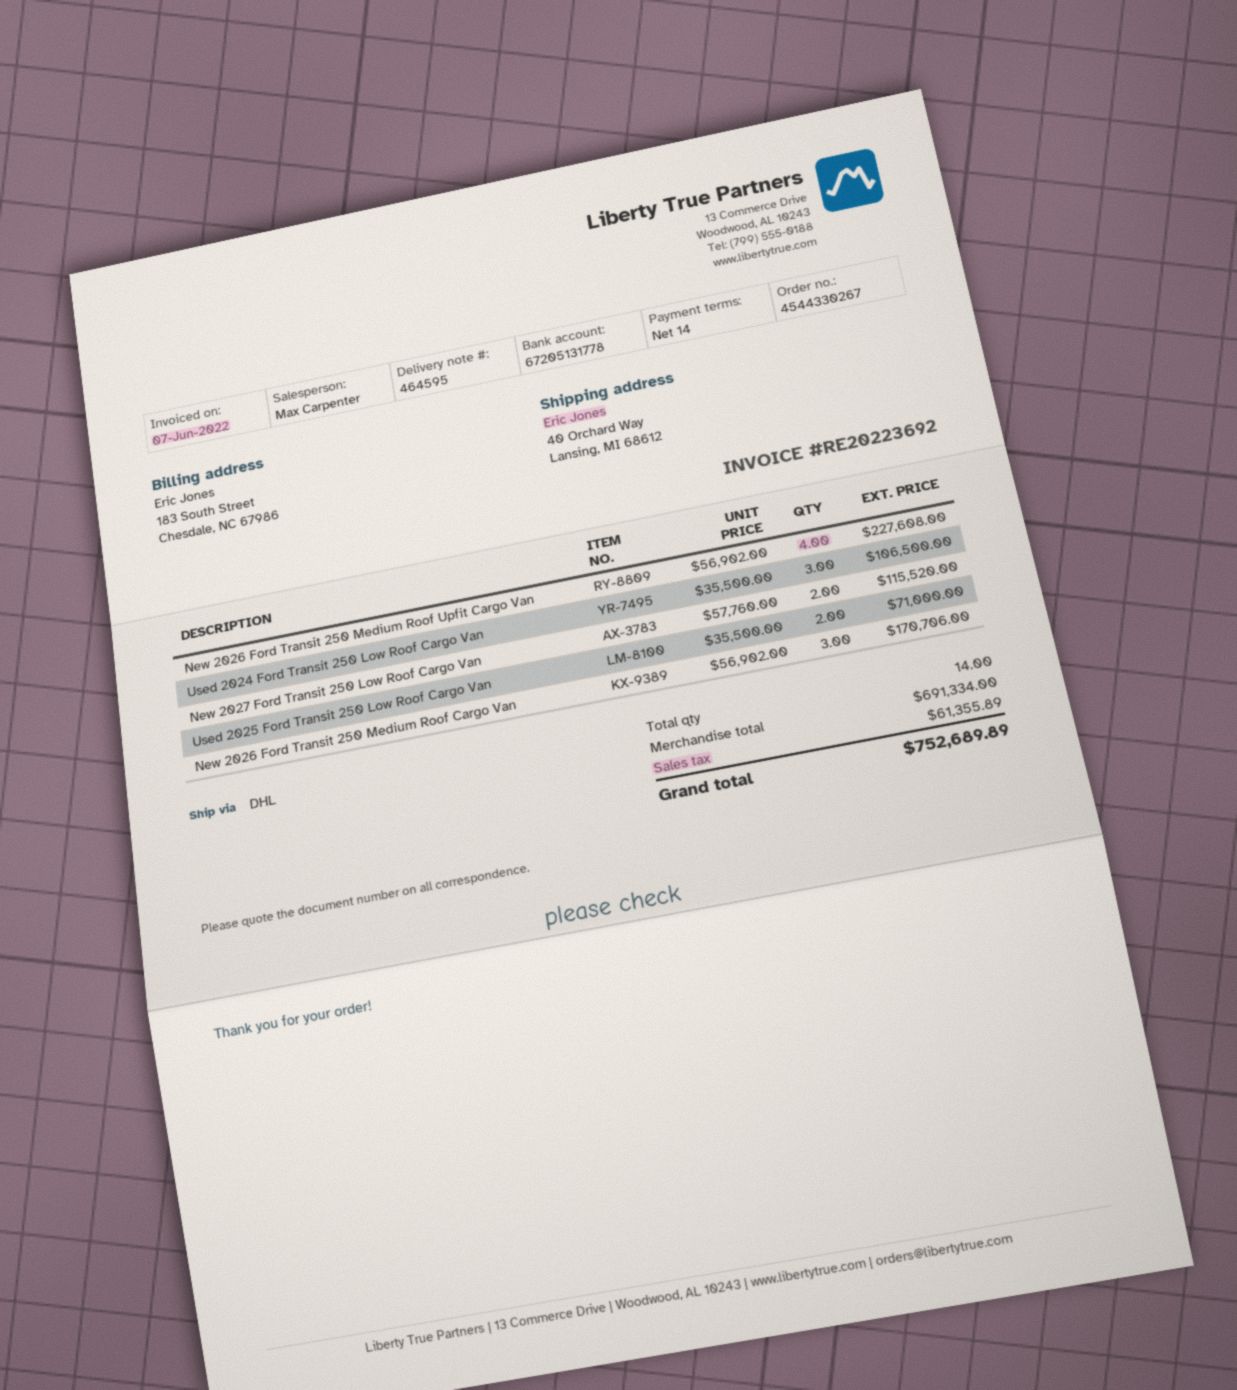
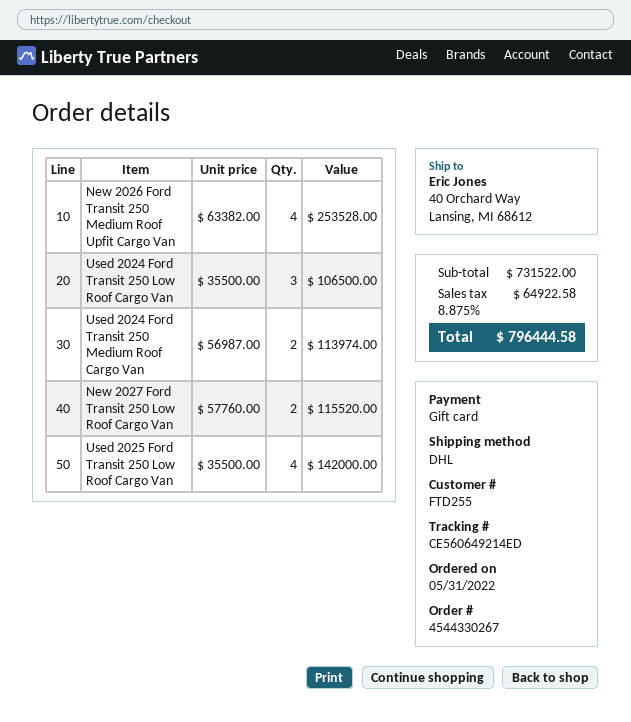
New 2026 Ford Transit 250 Medium Roof Upfit Cargo Van: 4 x 56902.00 = 227608.00 -> 4 x 63382.00 = 253528.00
Used 2025 Ford Transit 250 Low Roof Cargo Van: 2 x 35500.00 = 71000.00 -> 4 x 35500.00 = 142000.00
New 2026 Ford Transit 250 Medium Roof Cargo Van: 3 x 56902.00 = 170706.00 -> none
Used 2024 Ford Transit 250 Medium Roof Cargo Van: none -> 2 x 56987.00 = 113974.00
subtotal: 691334.00 -> 731522.00
tax: 61355.89 -> 64922.58
total: 752689.89 -> 796444.58

